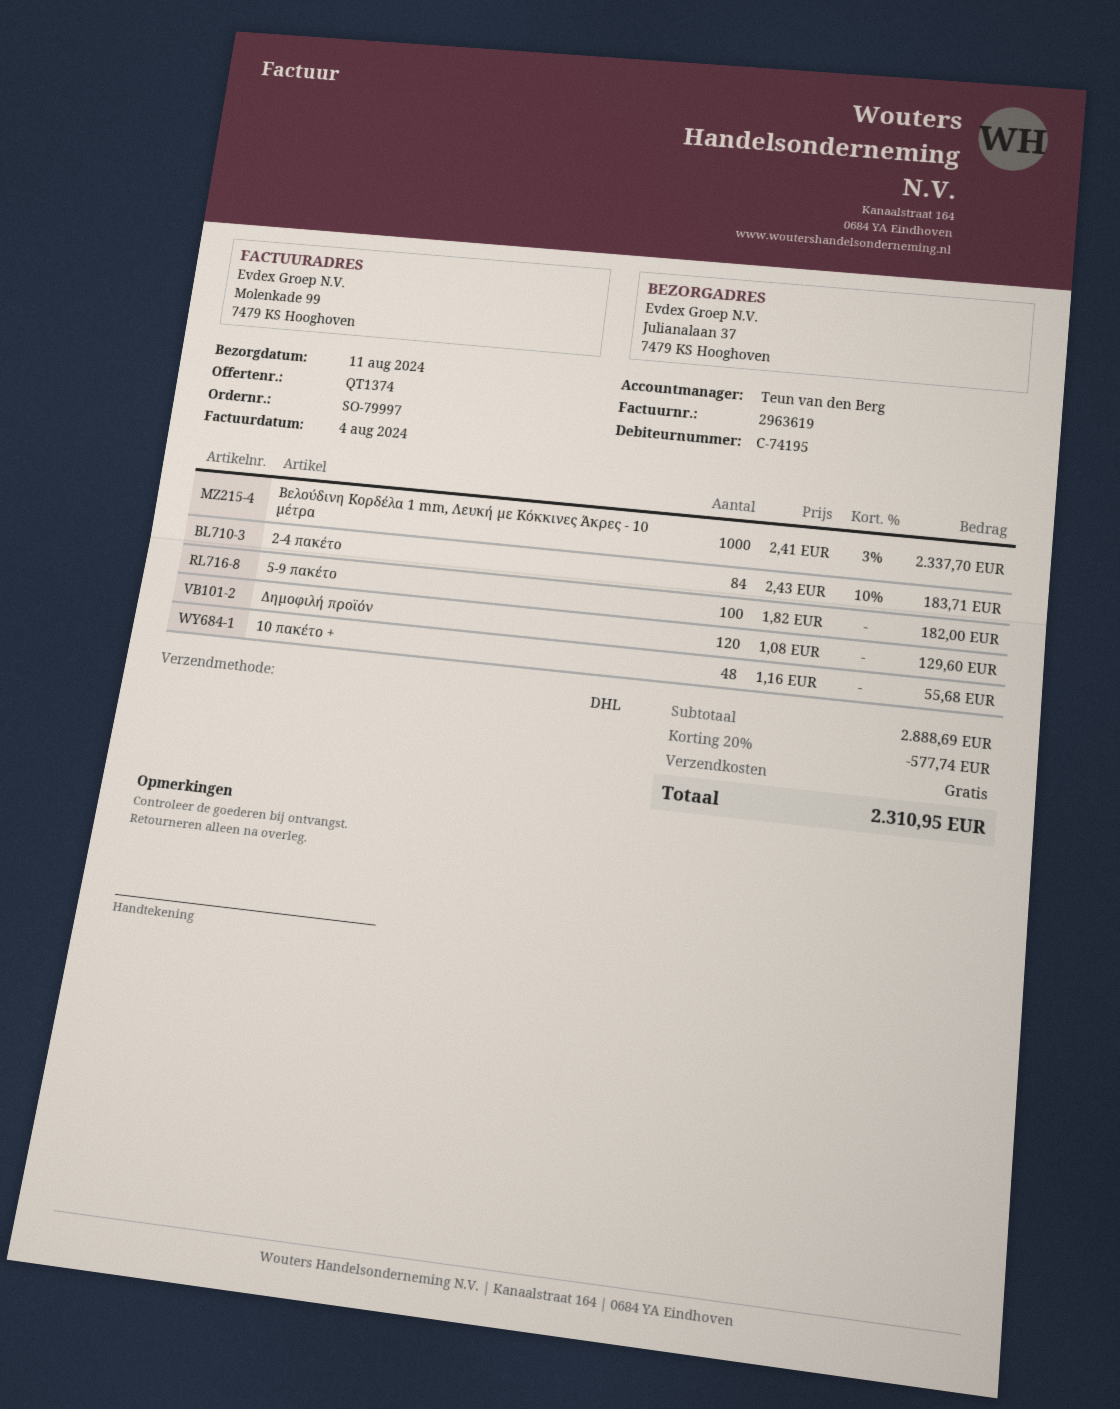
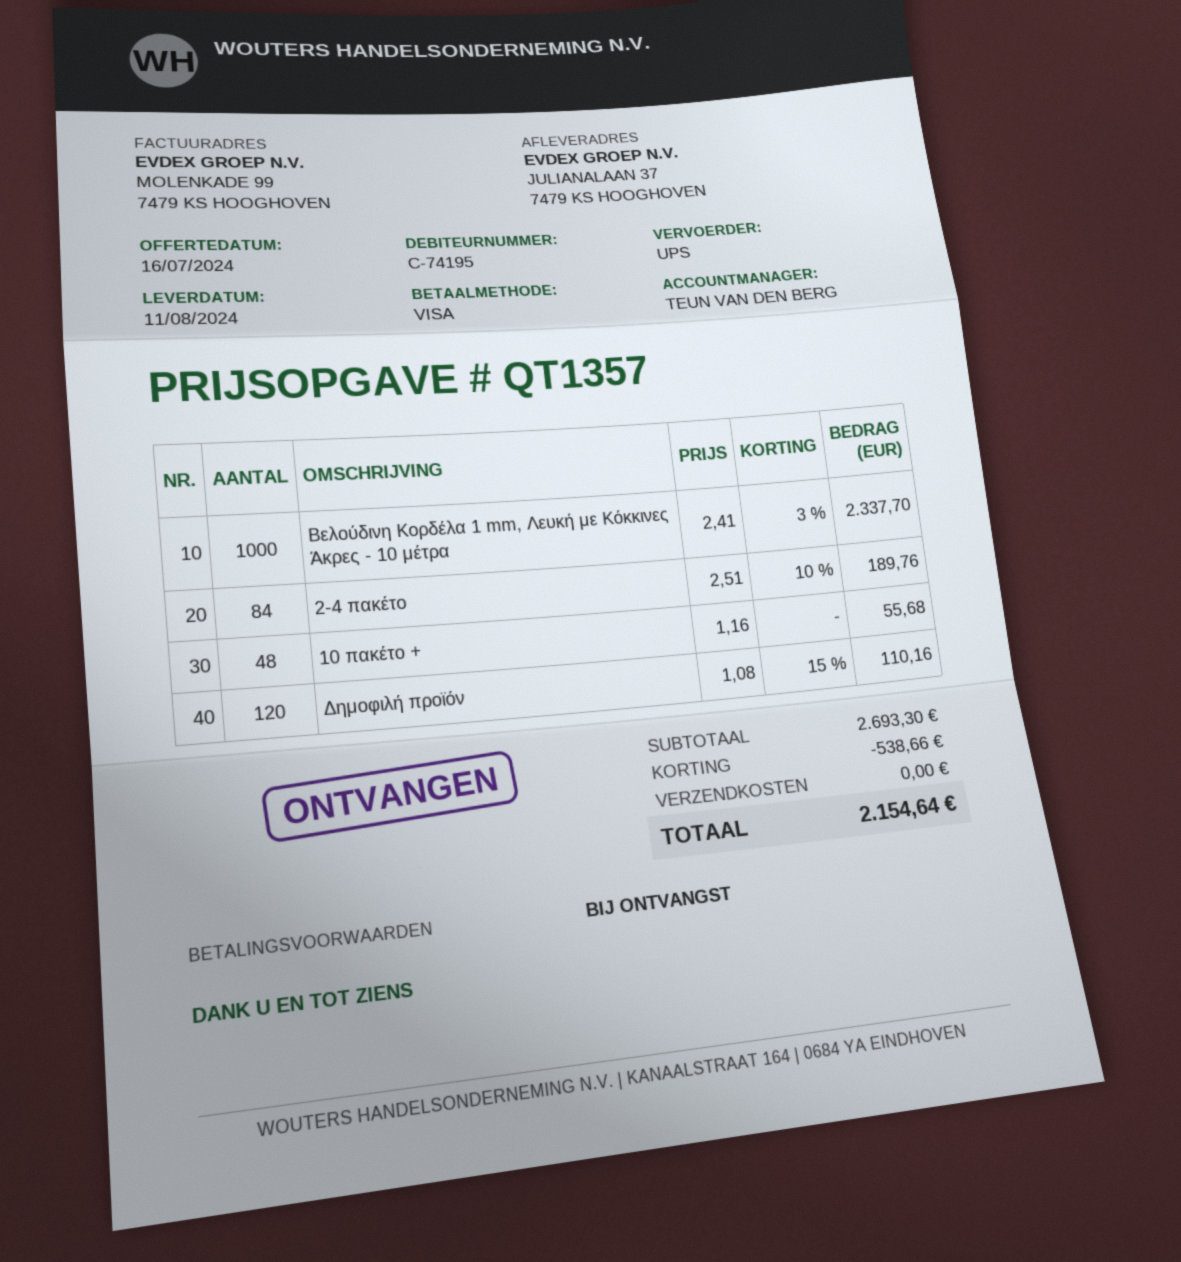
quote number: QT1374 -> QT1357
shipping method: DHL -> UPS
2-4 πακέτο: 84 x 2.43 - 10% = 183.71 -> 84 x 2.51 - 10% = 189.76
5-9 πακέτο: 100 x 1.82 = 182.00 -> none
Δημοφιλή προϊόν: 120 x 1.08 = 129.60 -> 120 x 1.08 - 15% = 110.16
subtotal: 2888.69 -> 2693.30
discount: 577.74 -> 538.66
total: 2310.95 -> 2154.64

